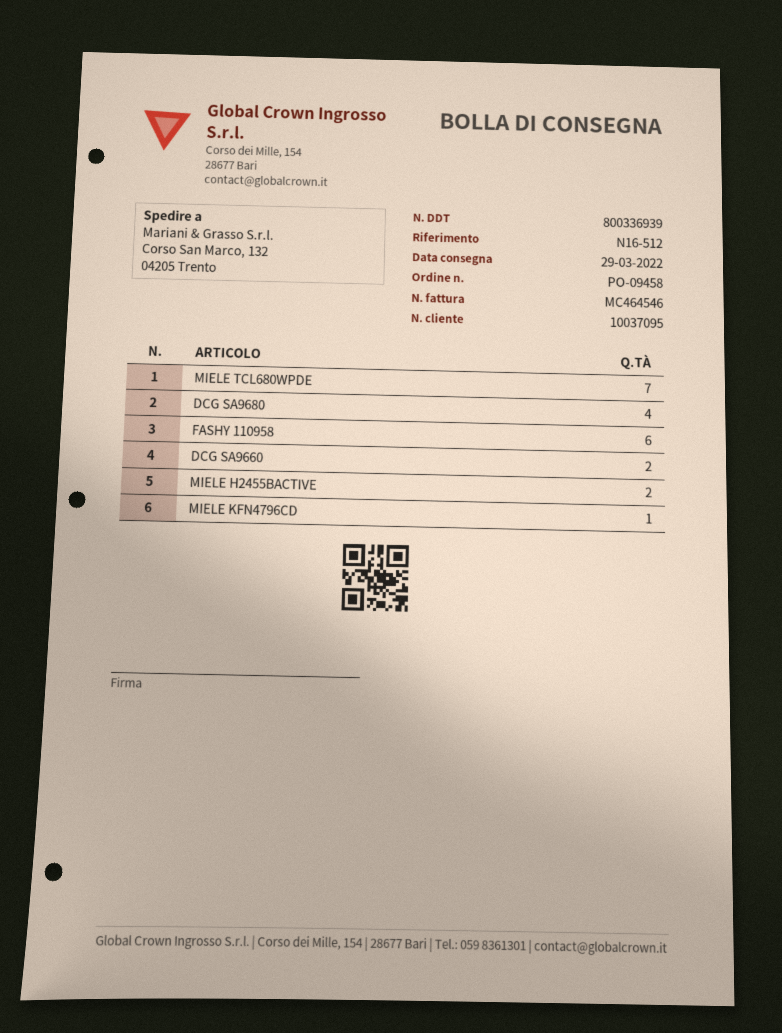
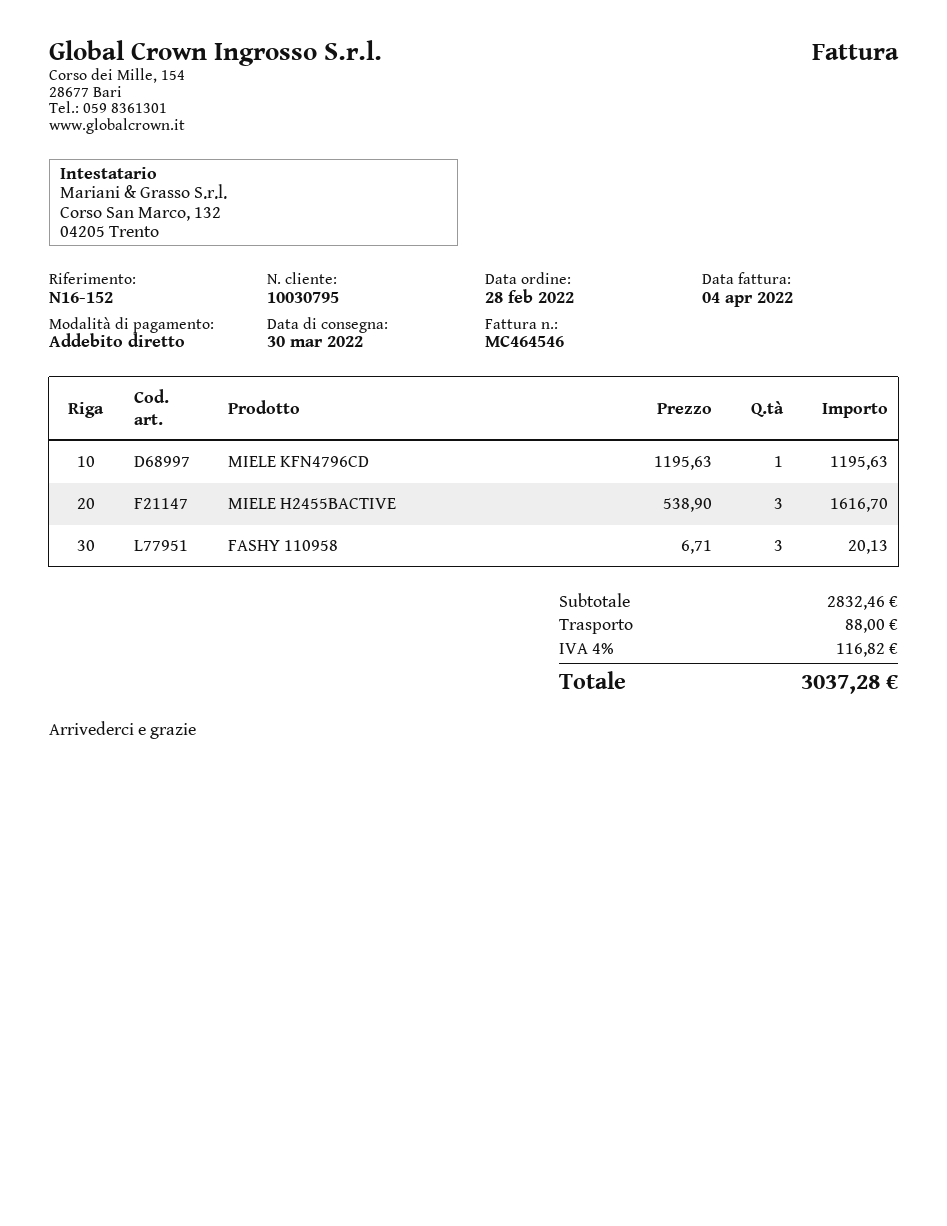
delivery date: 2022-03-29 -> 2022-03-30
customer number: 10037095 -> 10030795
reference: N16-512 -> N16-152
MIELE TCL680WPDE: 7 -> none
DCG SA9680: 4 -> none
FASHY 110958: 6 -> 3
DCG SA9660: 2 -> none
MIELE H2455BACTIVE: 2 -> 3

